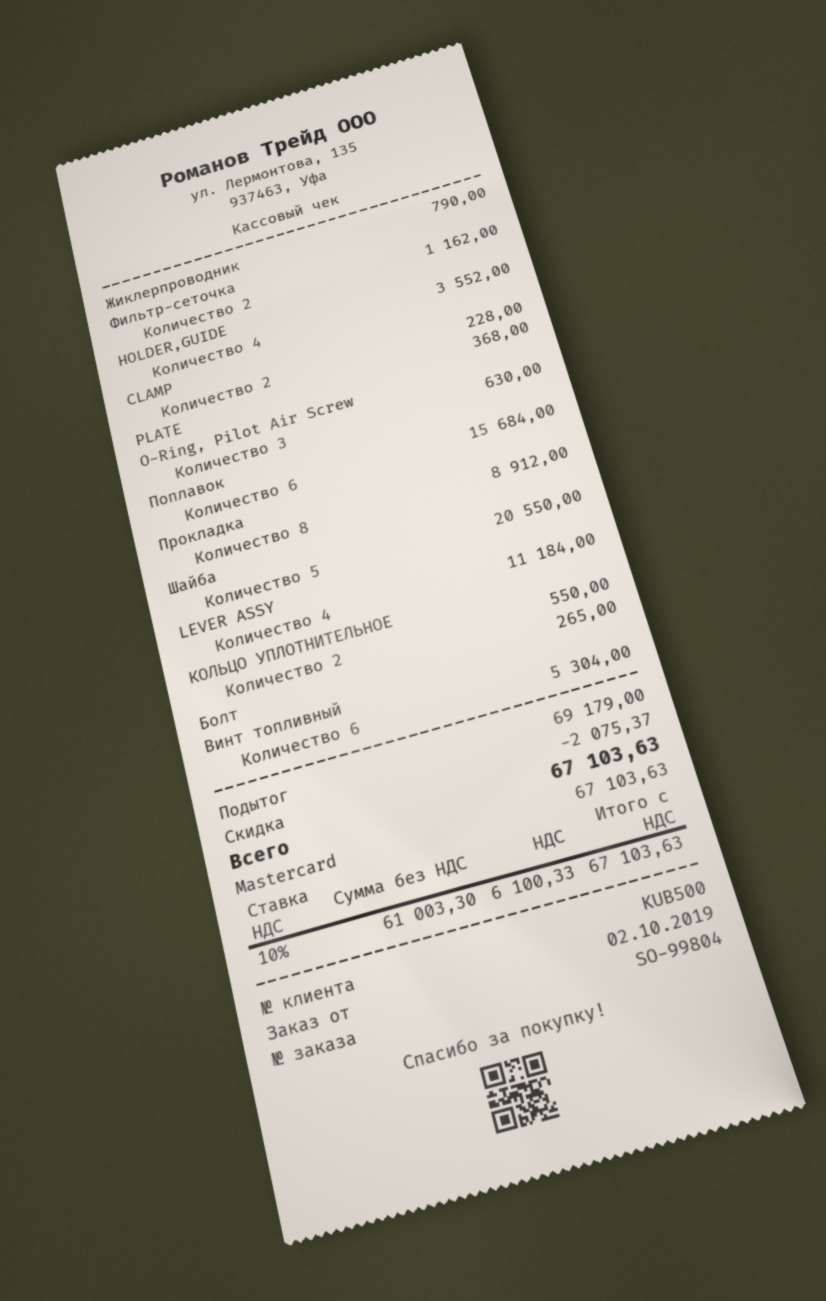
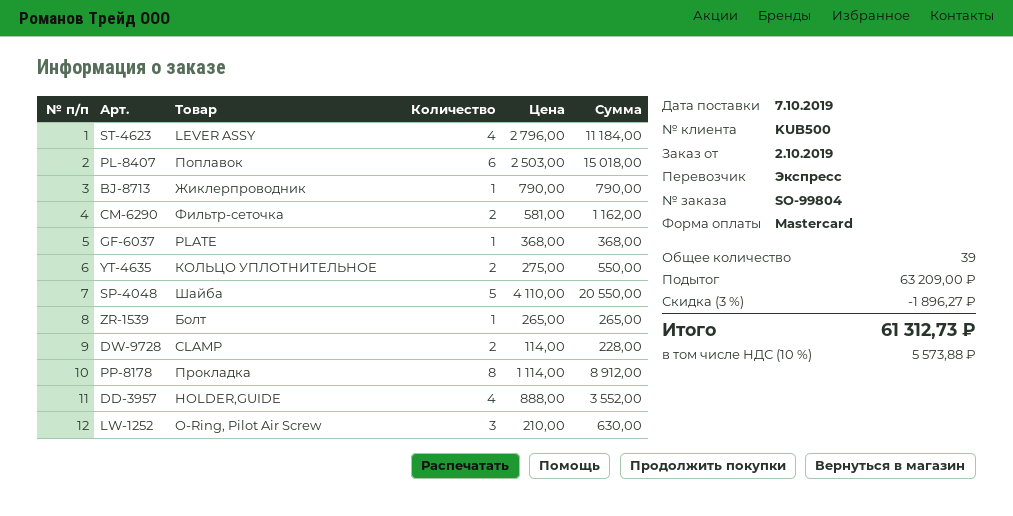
Поплавок: 6 for 15684.00 -> 6 for 15018.00
Винт топливный: 6 for 5304.00 -> none
subtotal: 69179.00 -> 63209.00
discount: 2075.37 -> 1896.27
tax: 10% = 6100.33 -> 10% = 5573.88
total: 67103.63 -> 61312.73

